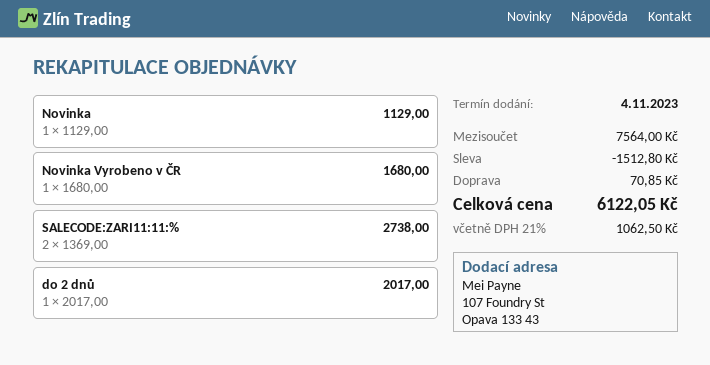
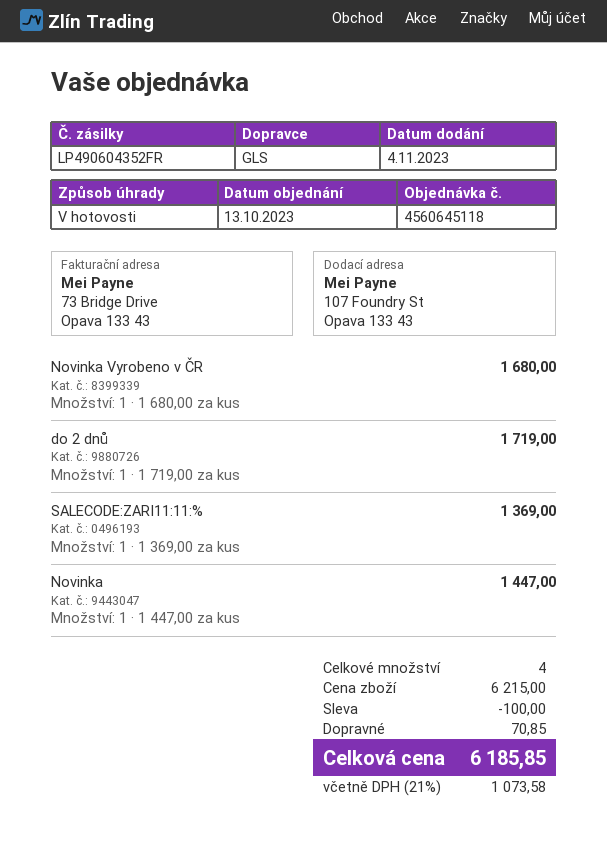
Novinka: 1 x 1129.00 = 1129.00 -> 1 x 1447.00 = 1447.00
SALECODE:ZARI11:11:%: 2 x 1369.00 = 2738.00 -> 1 x 1369.00 = 1369.00
do 2 dnů: 1 x 2017.00 = 2017.00 -> 1 x 1719.00 = 1719.00
subtotal: 7564.00 -> 6215.00
discount: 1512.80 -> 100.00
tax: 21% = 1062.50 -> 21% = 1073.58
total: 6122.05 -> 6185.85

